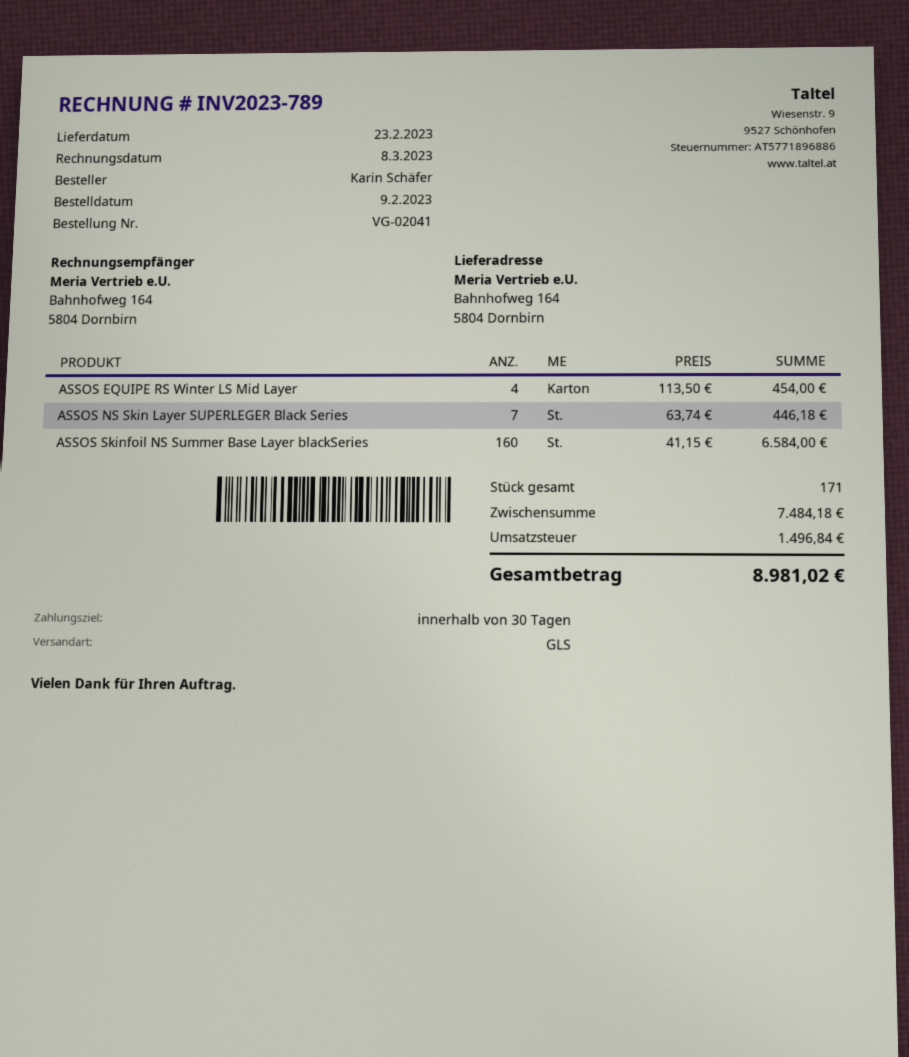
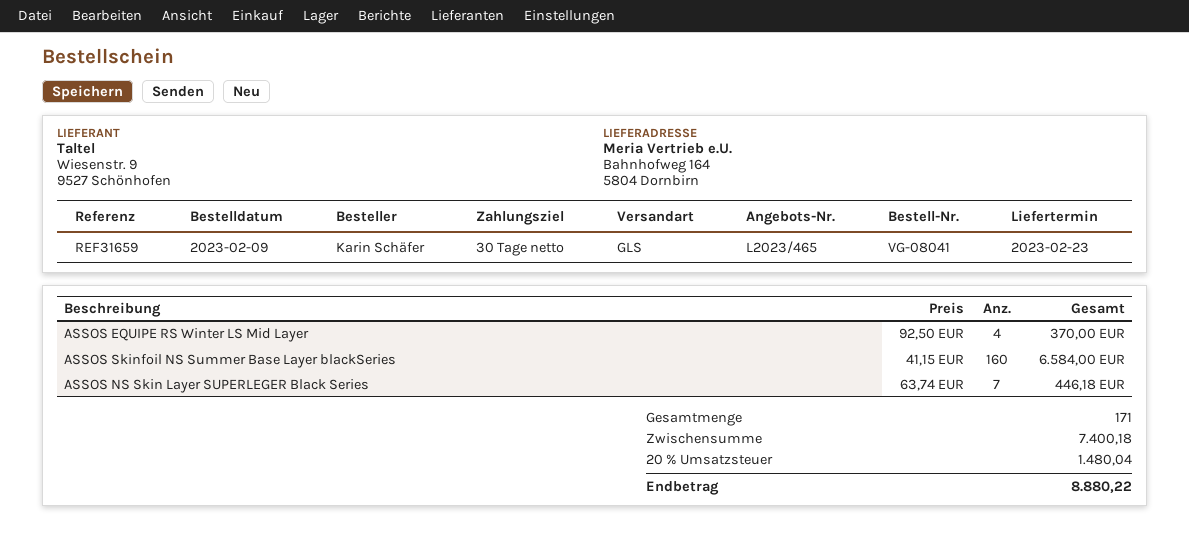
order number: VG-02041 -> VG-08041
ASSOS EQUIPE RS Winter LS Mid Layer: 4 x 113.50 = 454.00 -> 4 x 92.50 = 370.00
subtotal: 7484.18 -> 7400.18
tax: 1496.84 -> 1480.04
total: 8981.02 -> 8880.22

